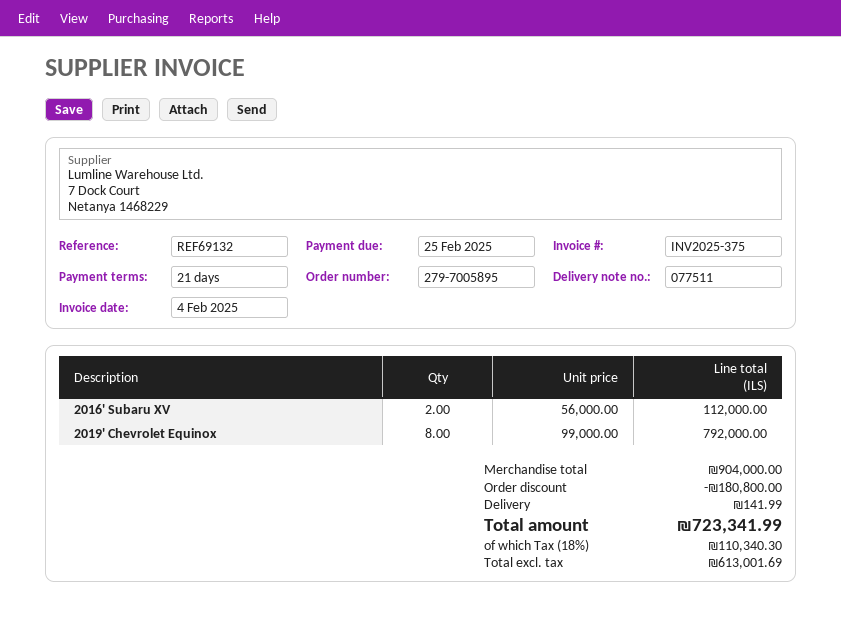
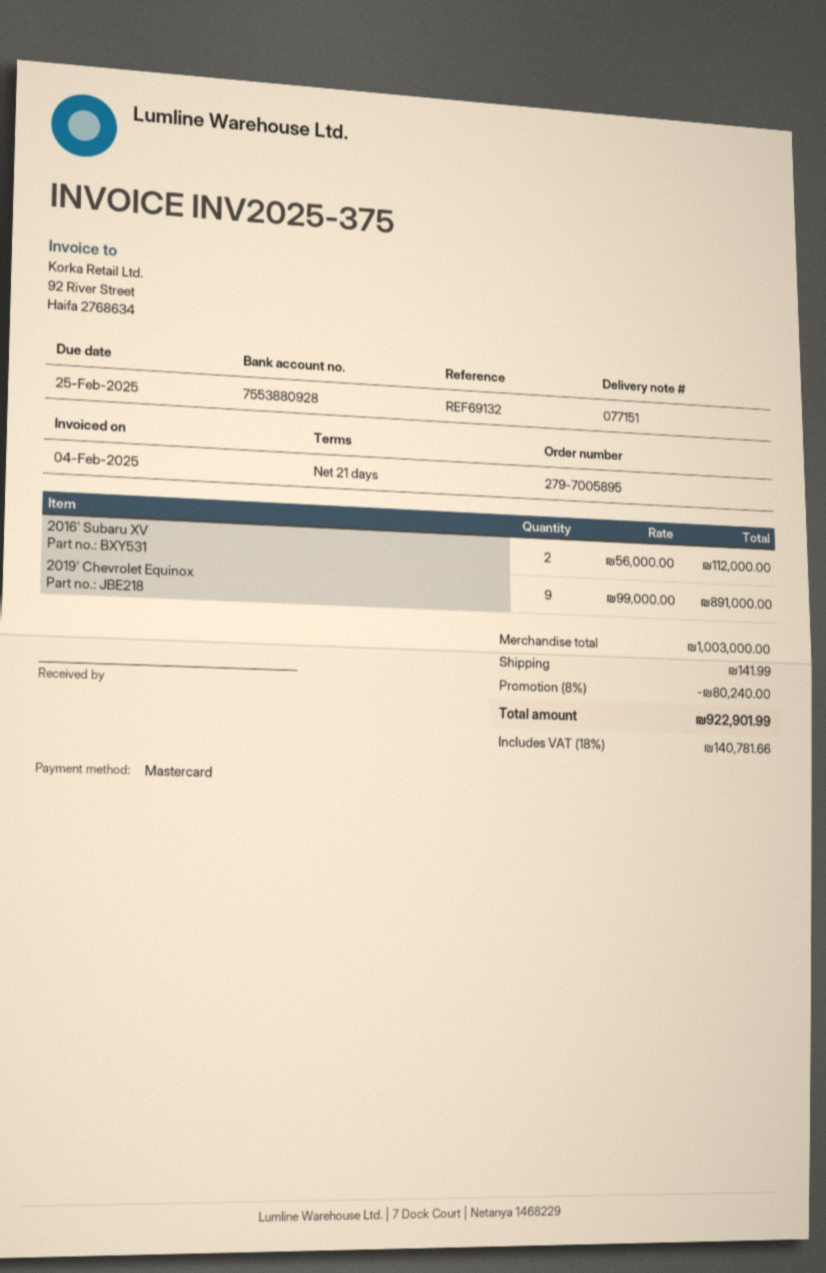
delivery note number: 077511 -> 077151
2019' Chevrolet Equinox: 8 x 99000.00 = 792000.00 -> 9 x 99000.00 = 891000.00
subtotal: 904000.00 -> 1003000.00
discount: 180800.00 -> 80240.00
tax: 18% = 110340.30 -> 18% = 140781.66
total: 723341.99 -> 922901.99

